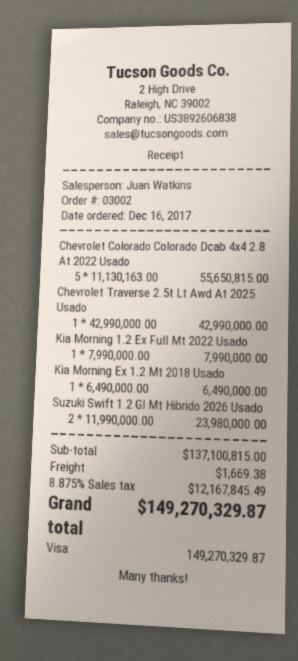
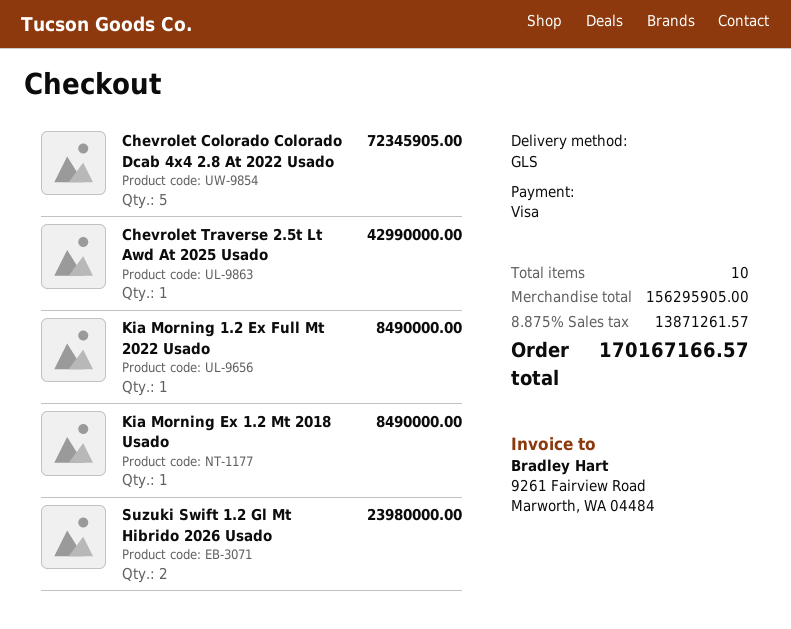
Chevrolet Colorado Colorado Dcab 4x4 2.8 At 2022 Usado: 5 for 55650815.00 -> 5 for 72345905.00
Kia Morning 1.2 Ex Full Mt 2022 Usado: 1 for 7990000.00 -> 1 for 8490000.00
Kia Morning Ex 1.2 Mt 2018 Usado: 1 for 6490000.00 -> 1 for 8490000.00
subtotal: 137100815.00 -> 156295905.00
shipping: 1669.38 -> none
tax: 8.875% = 12167845.49 -> 8.875% = 13871261.57
total: 149270329.87 -> 170167166.57

